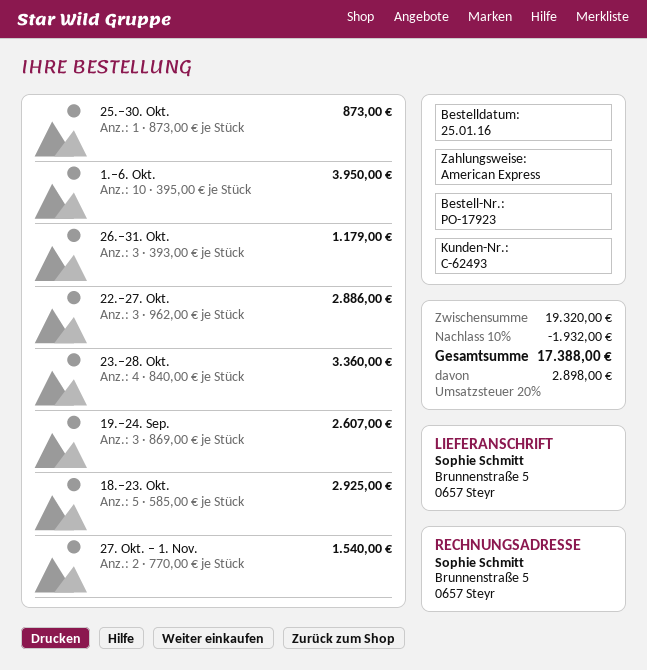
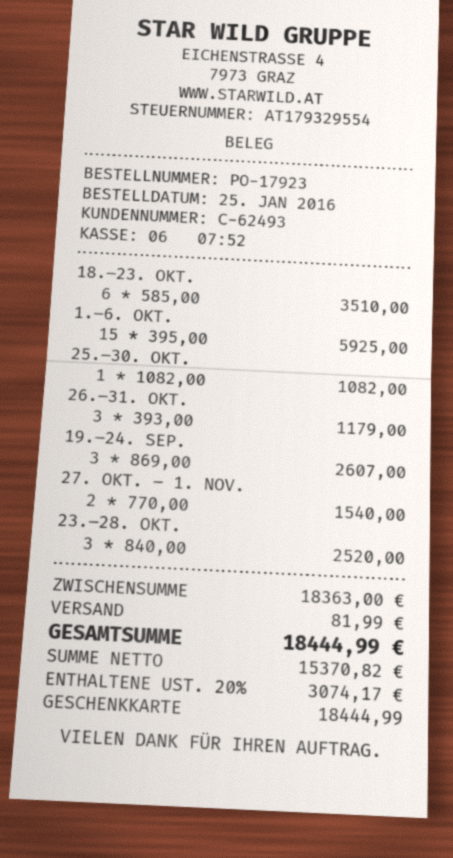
payment method: American Express -> gift card
25.–30. Okt.: 1 x 873.00 = 873.00 -> 1 x 1082.00 = 1082.00
1.–6. Okt.: 10 x 395.00 = 3950.00 -> 15 x 395.00 = 5925.00
22.–27. Okt.: 3 x 962.00 = 2886.00 -> none
23.–28. Okt.: 4 x 840.00 = 3360.00 -> 3 x 840.00 = 2520.00
18.–23. Okt.: 5 x 585.00 = 2925.00 -> 6 x 585.00 = 3510.00
subtotal: 19320.00 -> 18363.00
discount: 10% = 1932.00 -> none
shipping: none -> 81.99
tax: 20% = 2898.00 -> 20% = 3074.17
total: 17388.00 -> 18444.99

